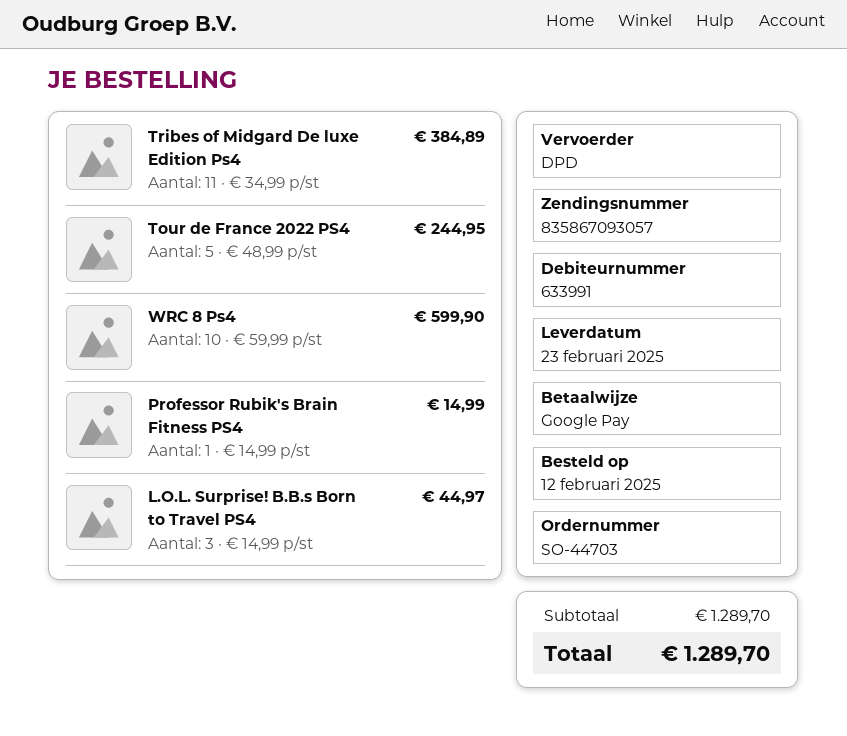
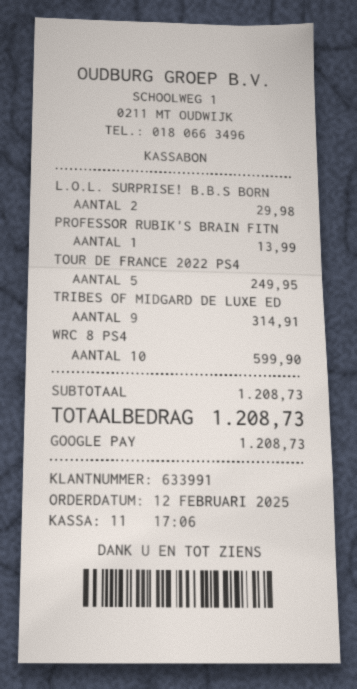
Tribes of Midgard De luxe Edition Ps4: 11 for 384.89 -> 9 for 314.91
Tour de France 2022 PS4: 5 for 244.95 -> 5 for 249.95
Professor Rubik's Brain Fitness PS4: 1 for 14.99 -> 1 for 13.99
L.O.L. Surprise! B.B.s Born to Travel PS4: 3 for 44.97 -> 2 for 29.98
subtotal: 1289.70 -> 1208.73
total: 1289.70 -> 1208.73

